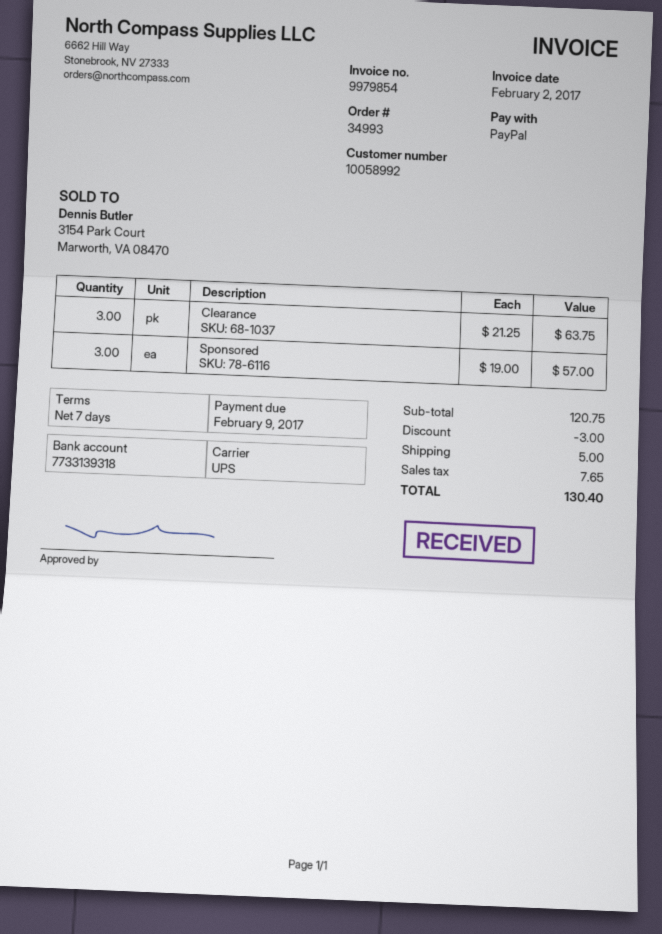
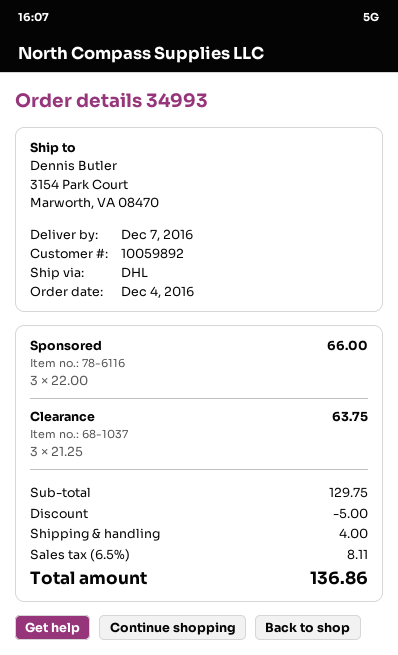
customer number: 10058992 -> 10059892
shipping method: UPS -> DHL
Sponsored: 3 x 19.00 = 57.00 -> 3 x 22.00 = 66.00
subtotal: 120.75 -> 129.75
discount: 3.00 -> 5.00
shipping: 5.00 -> 4.00
tax: 7.65 -> 8.11
total: 130.40 -> 136.86

